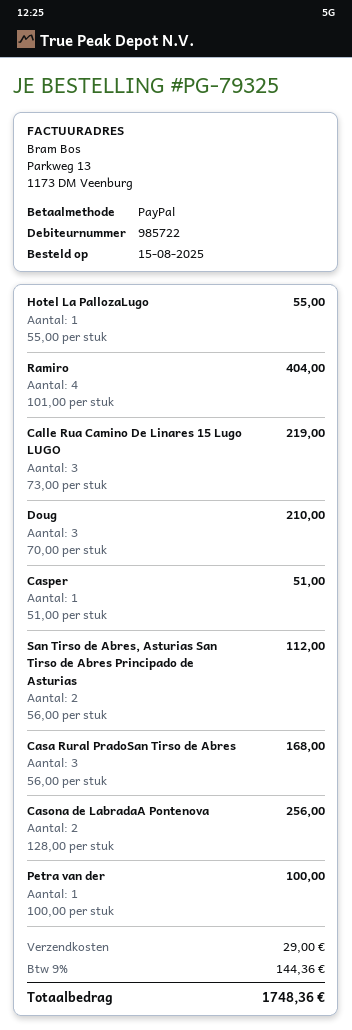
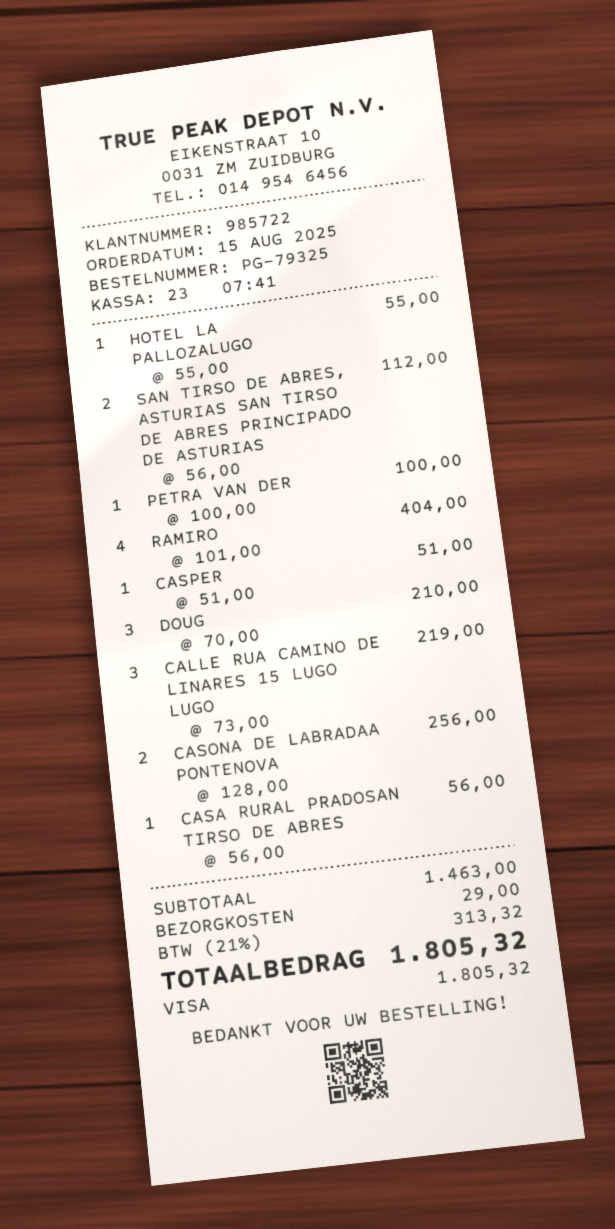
payment method: PayPal -> Visa
Casa Rural PradoSan Tirso de Abres: 3 x 56.00 = 168.00 -> 1 x 56.00 = 56.00
tax: 9% = 144.36 -> 21% = 313.32
total: 1748.36 -> 1805.32

